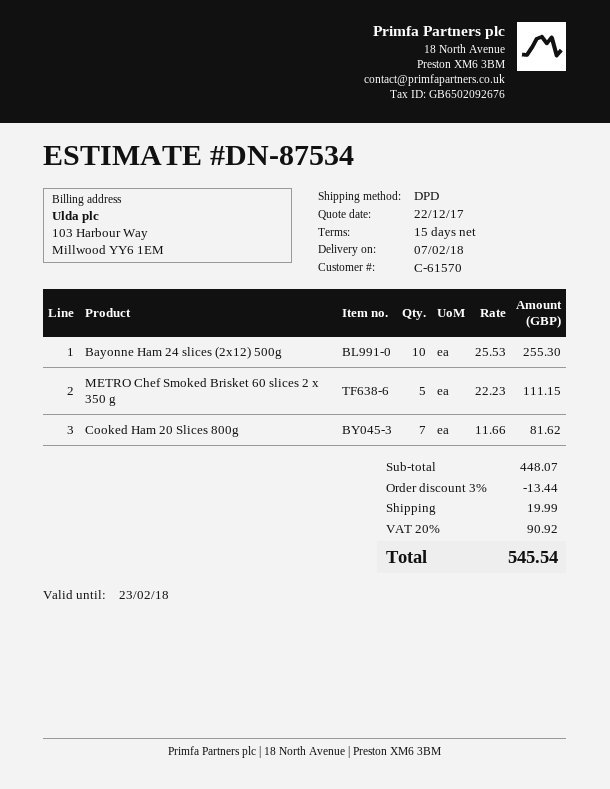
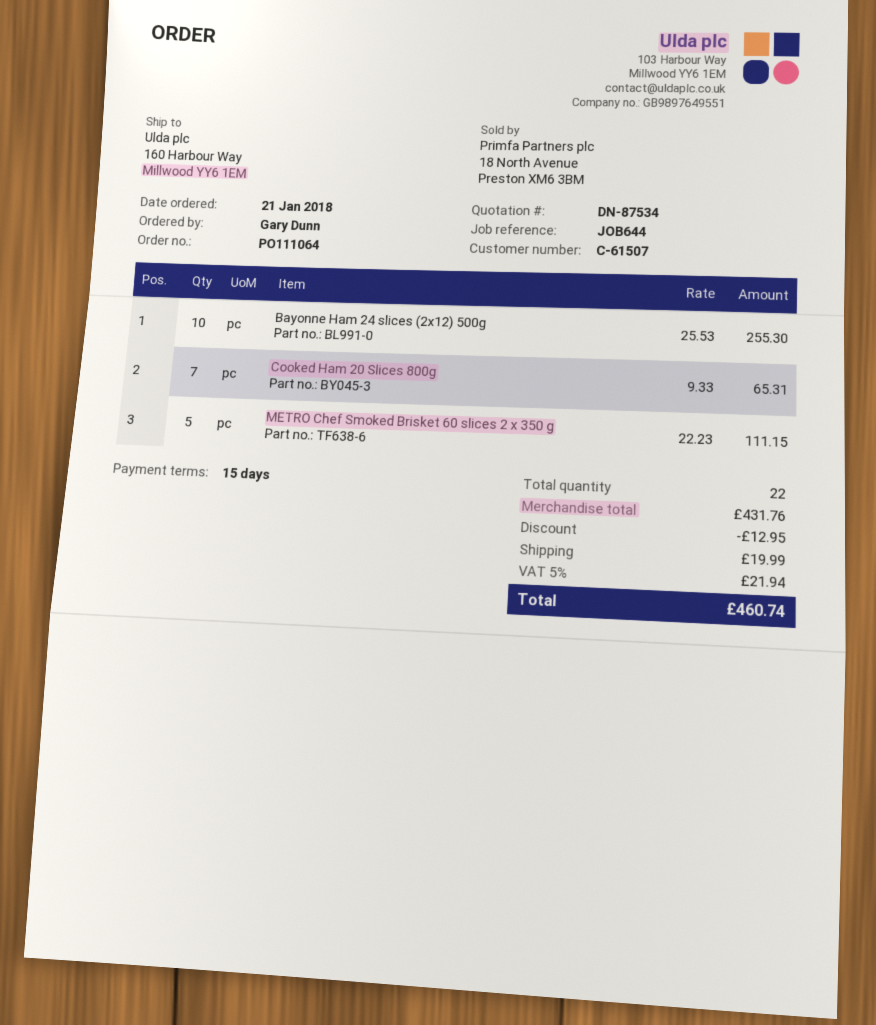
customer number: C-61570 -> C-61507
Cooked Ham 20 Slices 800g: 7 x 11.66 = 81.62 -> 7 x 9.33 = 65.31
subtotal: 448.07 -> 431.76
discount: 13.44 -> 12.95
tax: 20% = 90.92 -> 5% = 21.94
total: 545.54 -> 460.74

